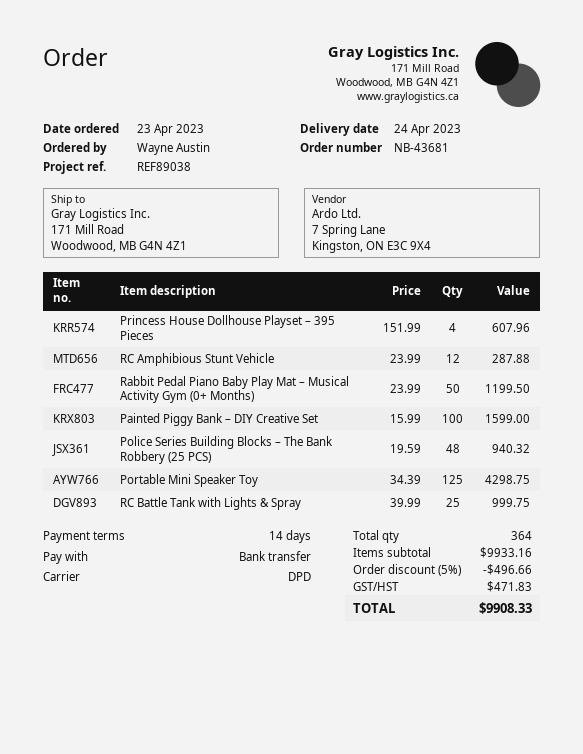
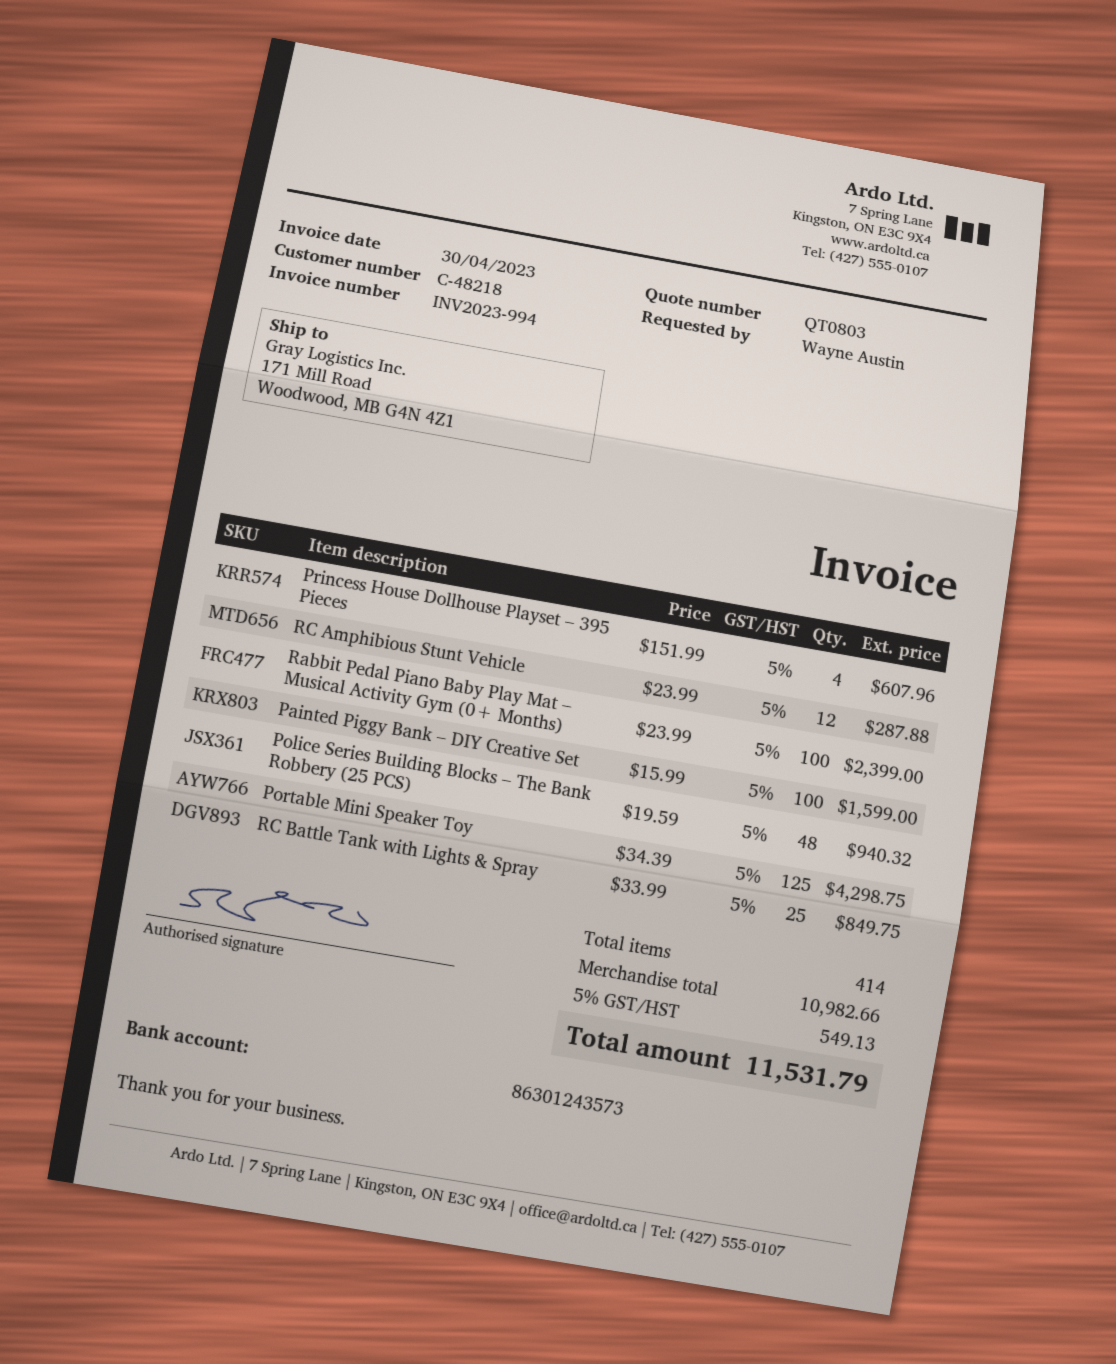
Rabbit Pedal Piano Baby Play Mat – Musical Activity Gym (0+ Months): 50 x 23.99 = 1199.50 -> 100 x 23.99 = 2399.00
RC Battle Tank with Lights & Spray: 25 x 39.99 = 999.75 -> 25 x 33.99 = 849.75
total quantity: 364 -> 414
subtotal: 9933.16 -> 10982.66
discount: 5% = 496.66 -> none
tax: 471.83 -> 549.13
total: 9908.33 -> 11531.79

